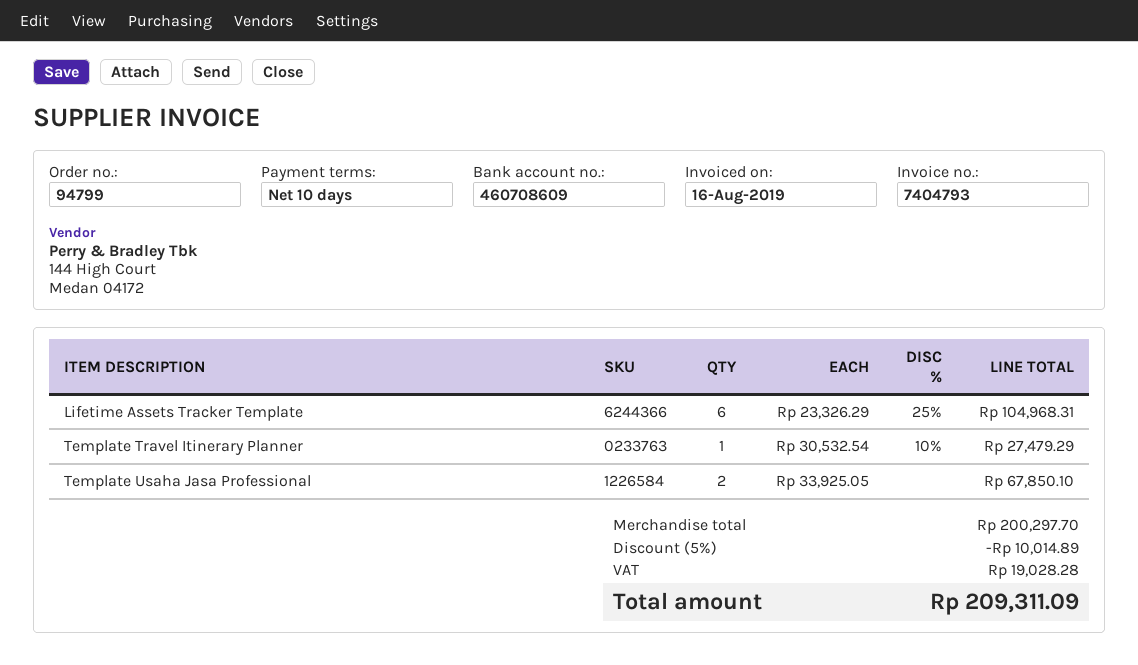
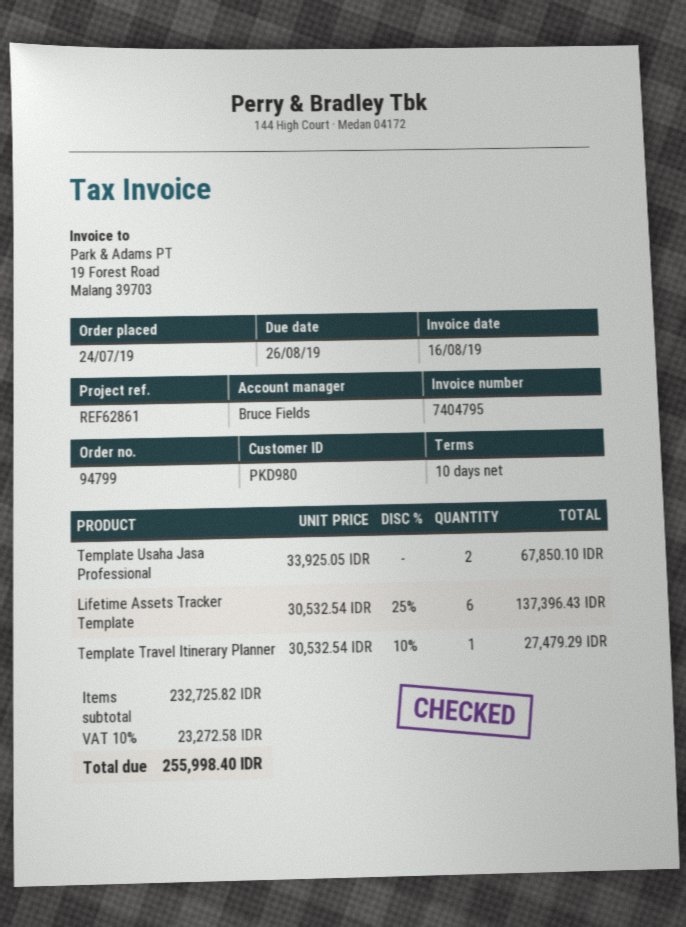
invoice number: 7404793 -> 7404795
Lifetime Assets Tracker Template: 6 x 23326.29 - 25% = 104968.31 -> 6 x 30532.54 - 25% = 137396.43
subtotal: 200297.70 -> 232725.82
discount: 5% = 10014.89 -> none
tax: 19028.28 -> 23272.58
total: 209311.09 -> 255998.40

